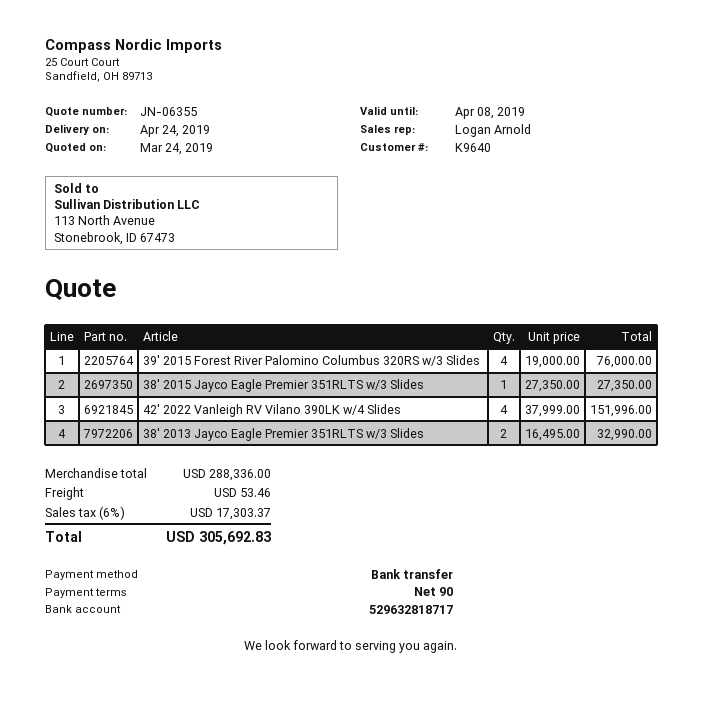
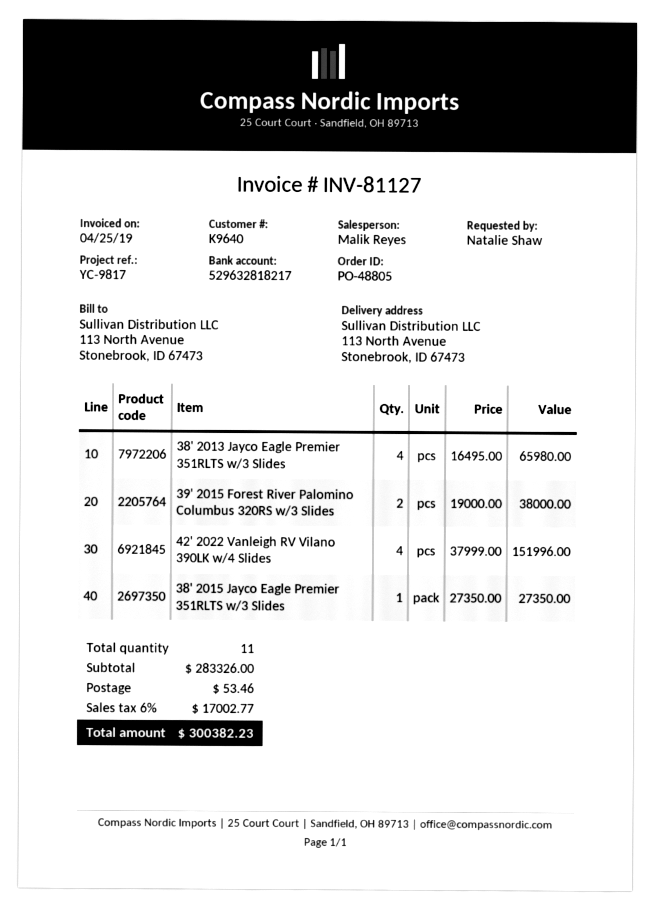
sales rep: Logan Arnold -> Malik Reyes
bank account: 529632818717 -> 529632818217
39' 2015 Forest River Palomino Columbus 320RS w/3 Slides: 4 x 19000.00 = 76000.00 -> 2 x 19000.00 = 38000.00
38' 2013 Jayco Eagle Premier 351RLTS w/3 Slides: 2 x 16495.00 = 32990.00 -> 4 x 16495.00 = 65980.00
subtotal: 288336.00 -> 283326.00
tax: 6% = 17303.37 -> 6% = 17002.77
total: 305692.83 -> 300382.23

